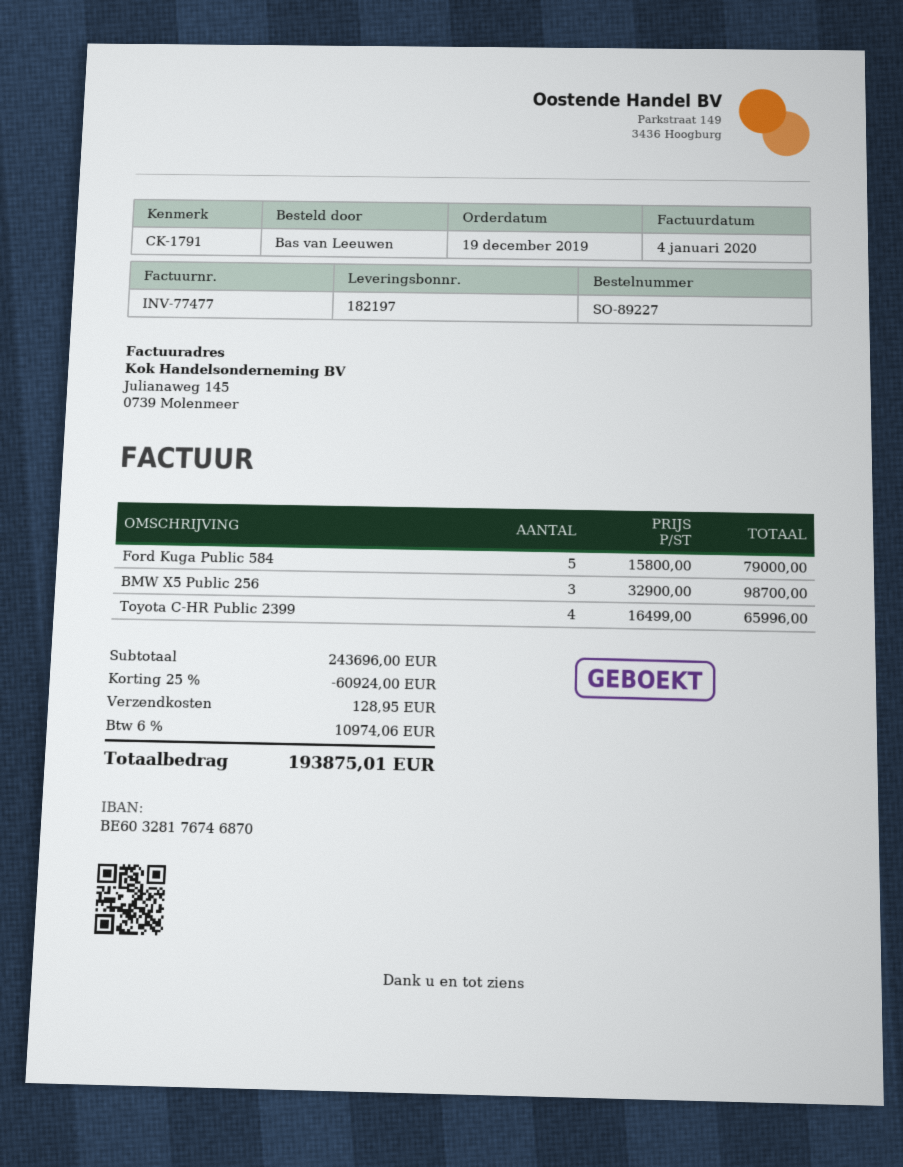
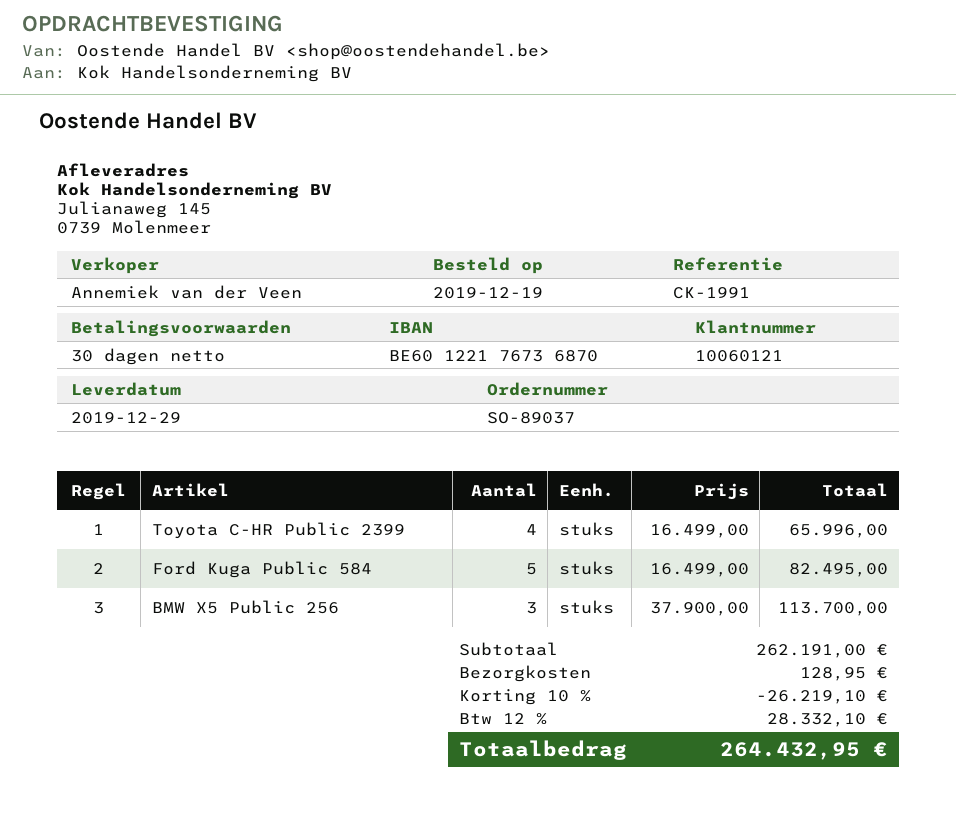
order number: SO-89227 -> SO-89037
reference: CK-1791 -> CK-1991
bank account: BE60328176746870 -> BE60122176736870
Ford Kuga Public 584: 5 x 15800.00 = 79000.00 -> 5 x 16499.00 = 82495.00
BMW X5 Public 256: 3 x 32900.00 = 98700.00 -> 3 x 37900.00 = 113700.00
subtotal: 243696.00 -> 262191.00
discount: 25% = 60924.00 -> 10% = 26219.10
tax: 6% = 10974.06 -> 12% = 28332.10
total: 193875.01 -> 264432.95

